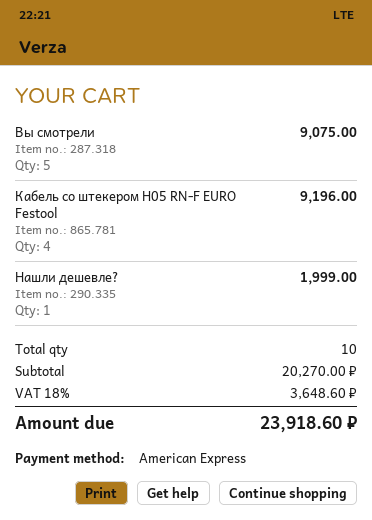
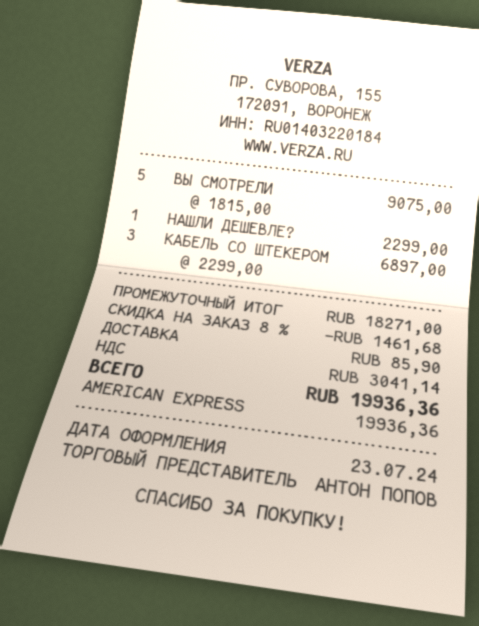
Кабель со штекером H05 RN-F EURO Festool: 4 for 9196.00 -> 3 for 6897.00
Нашли дешевле?: 1 for 1999.00 -> 1 for 2299.00
subtotal: 20270.00 -> 18271.00
discount: none -> 8% = 1461.68
shipping: none -> 85.90
tax: 3648.60 -> 3041.14
total: 23918.60 -> 19936.36

